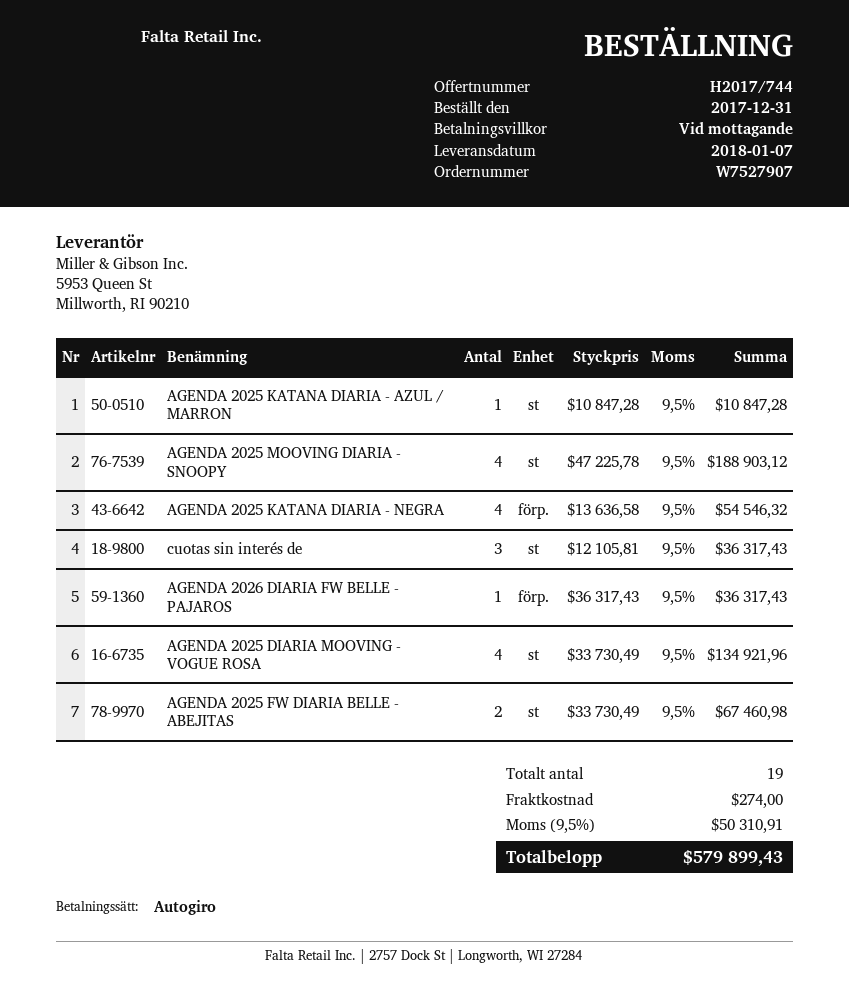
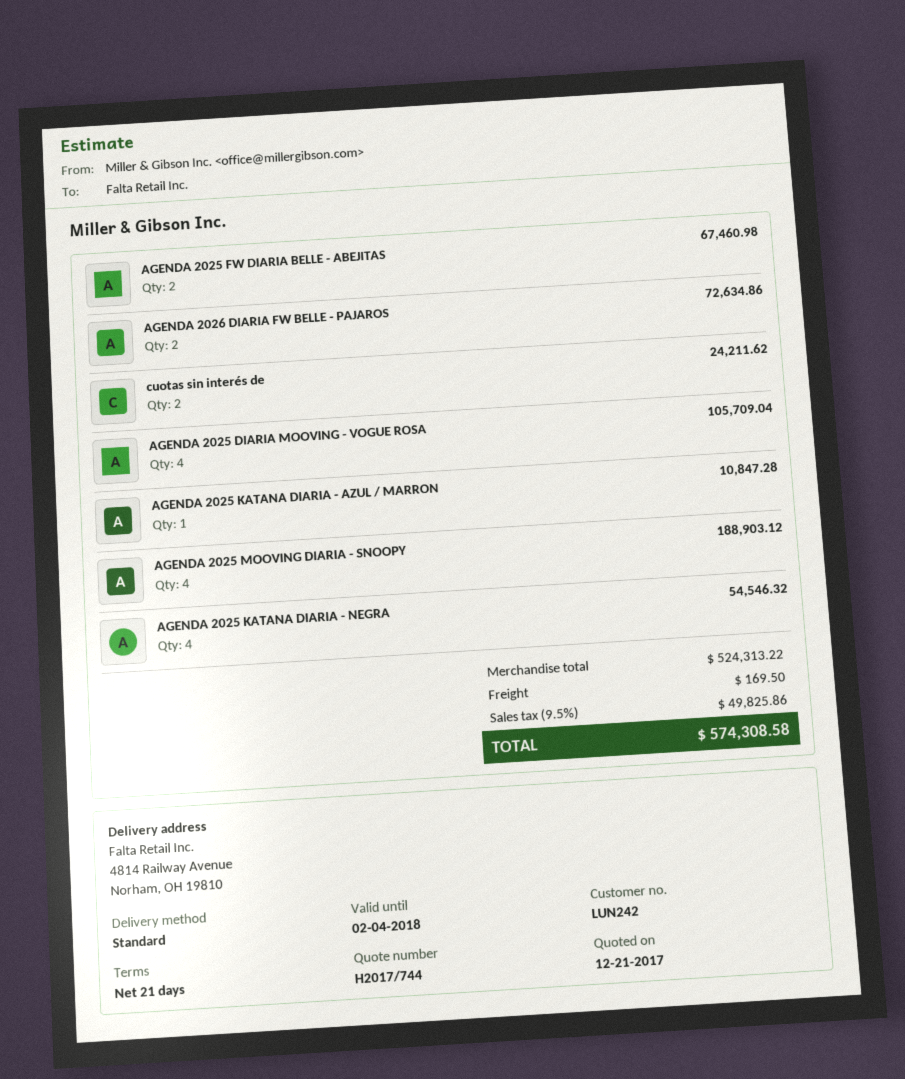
payment terms: on receipt -> 21 days
cuotas sin interés de: 3 for 36317.43 -> 2 for 24211.62
AGENDA 2026 DIARIA FW BELLE - PAJAROS: 1 for 36317.43 -> 2 for 72634.86
AGENDA 2025 DIARIA MOOVING - VOGUE ROSA: 4 for 134921.96 -> 4 for 105709.04
shipping: 274.00 -> 169.50
tax: 9.5% = 50310.91 -> 9.5% = 49825.86
total: 579899.43 -> 574308.58

